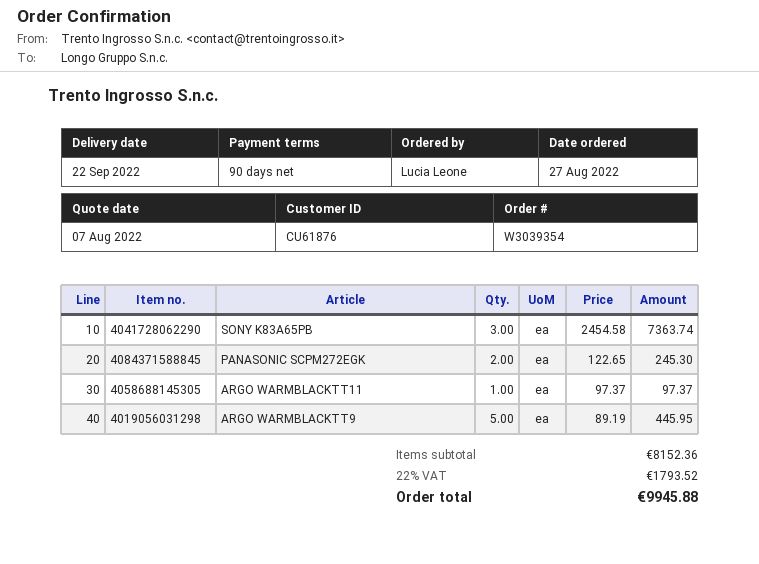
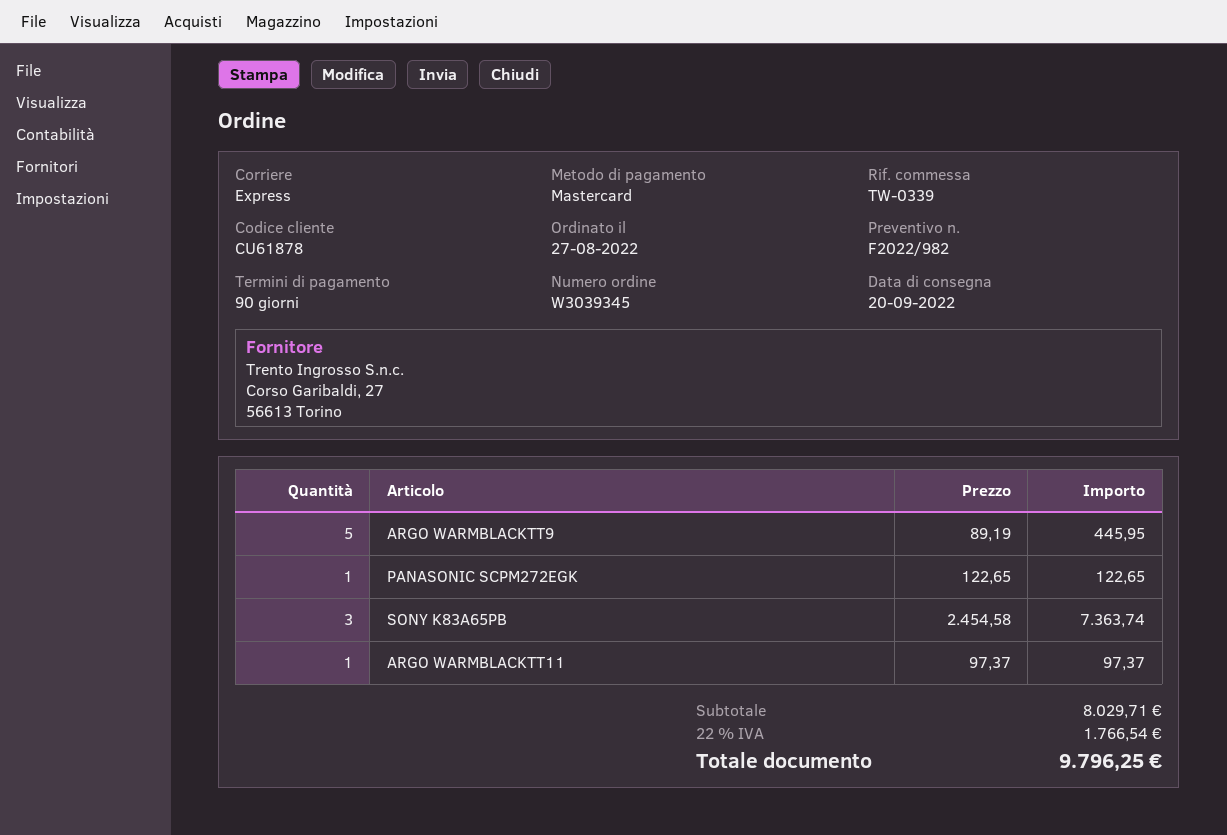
order number: W3039354 -> W3039345
delivery date: 2022-09-22 -> 2022-09-20
customer number: CU61876 -> CU61878
PANASONIC SCPM272EGK: 2 x 122.65 = 245.30 -> 1 x 122.65 = 122.65
subtotal: 8152.36 -> 8029.71
tax: 22% = 1793.52 -> 22% = 1766.54
total: 9945.88 -> 9796.25

